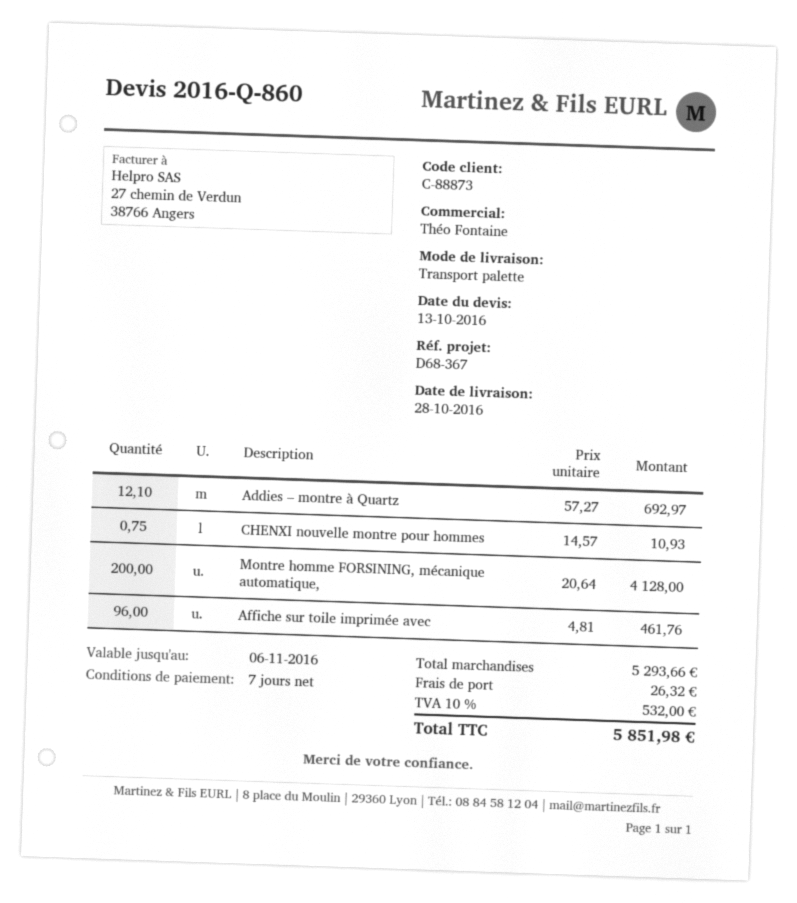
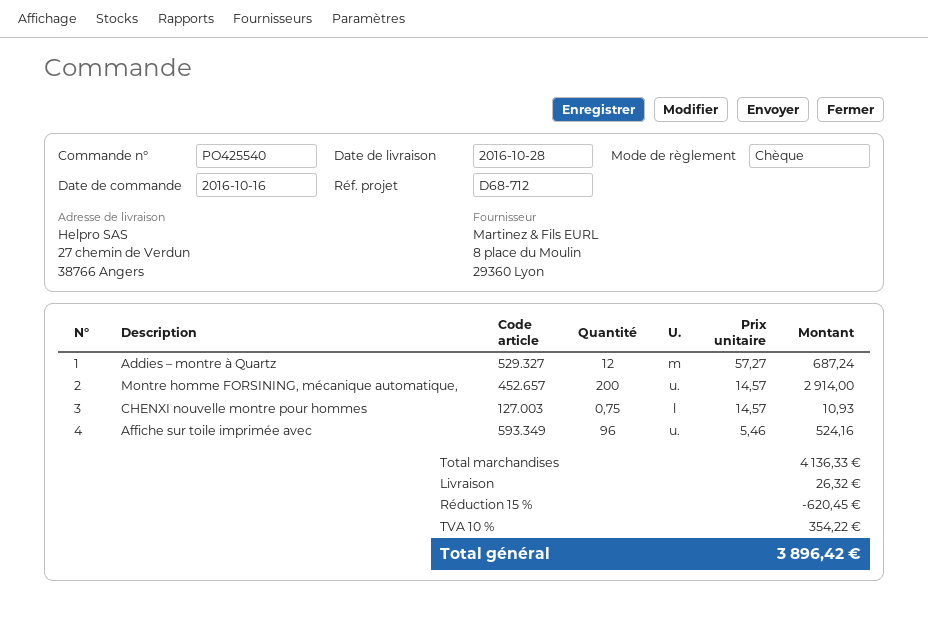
reference: D68-367 -> D68-712
Addies – montre à Quartz: 12.1 x 57.27 = 692.97 -> 12 x 57.27 = 687.24
Montre homme FORSINING, mécanique automatique,: 200 x 20.64 = 4128.00 -> 200 x 14.57 = 2914.00
Affiche sur toile imprimée avec: 96 x 4.81 = 461.76 -> 96 x 5.46 = 524.16
subtotal: 5293.66 -> 4136.33
discount: none -> 15% = 620.45
tax: 10% = 532.00 -> 10% = 354.22
total: 5851.98 -> 3896.42

